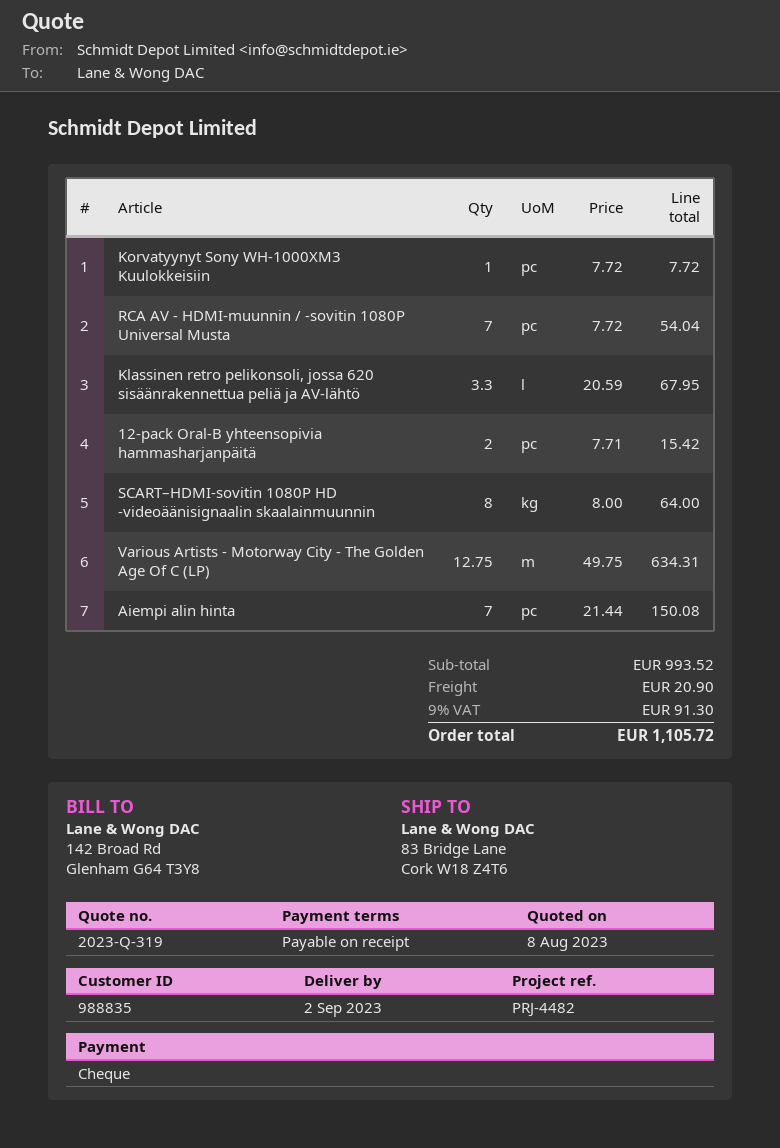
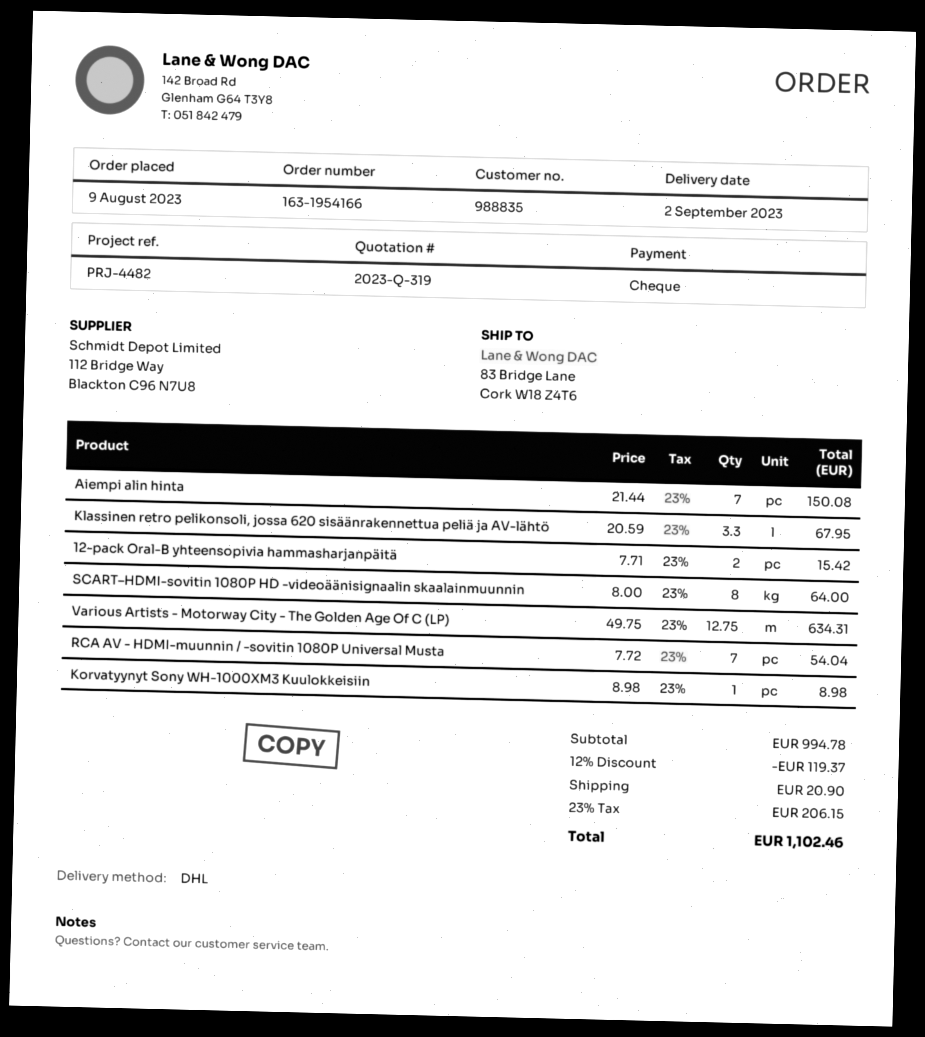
Korvatyynyt Sony WH-1000XM3 Kuulokkeisiin: 1 x 7.72 = 7.72 -> 1 x 8.98 = 8.98
subtotal: 993.52 -> 994.78
discount: none -> 12% = 119.37
tax: 9% = 91.30 -> 23% = 206.15
total: 1105.72 -> 1102.46

